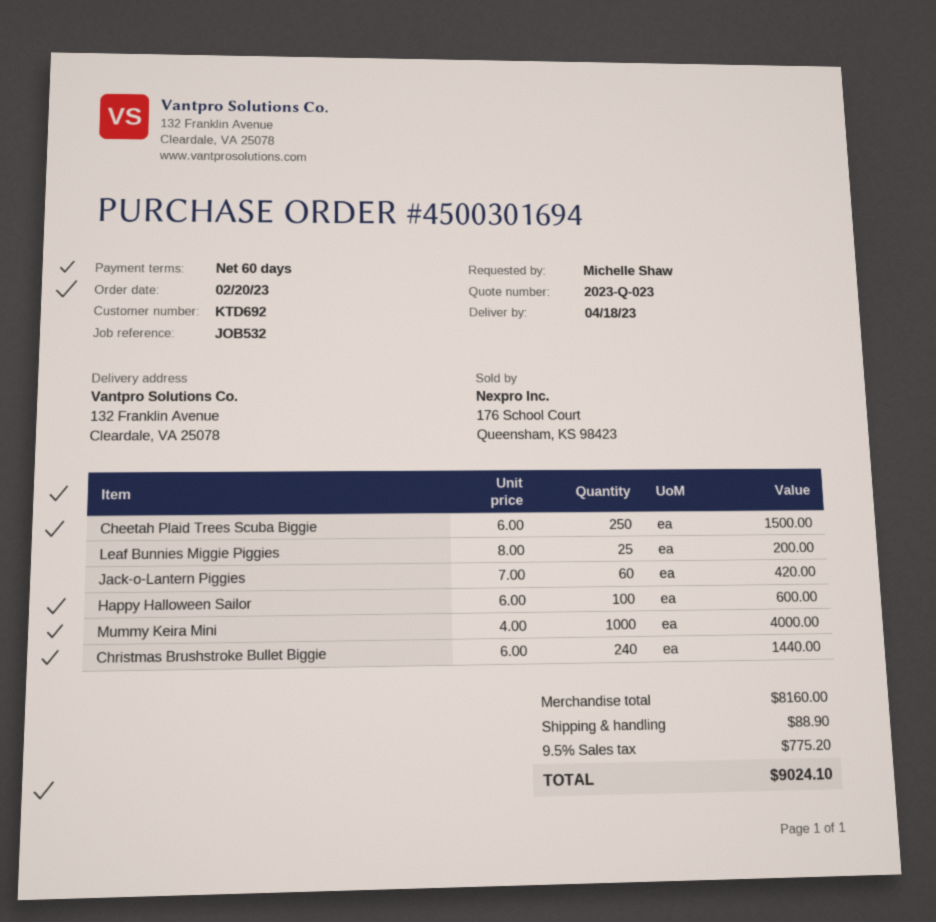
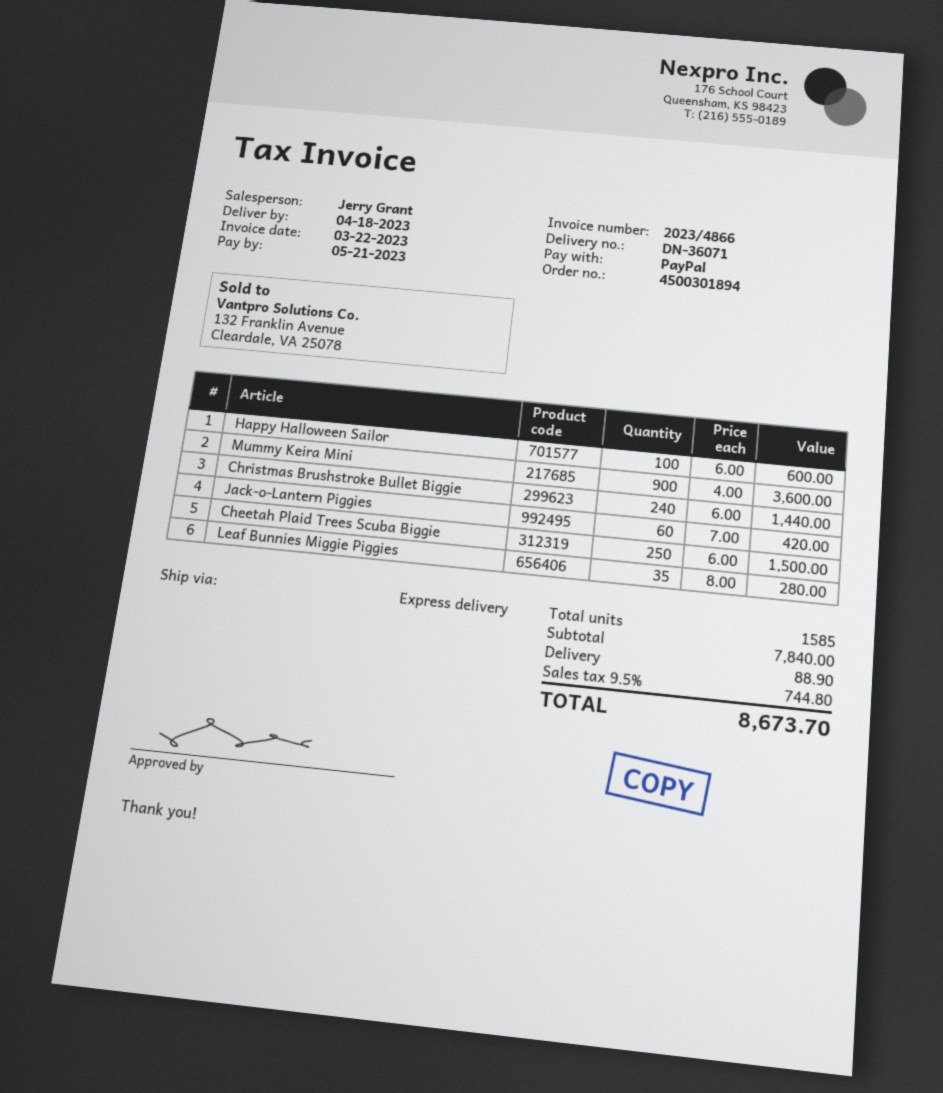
order number: 4500301694 -> 4500301894
Leaf Bunnies Miggie Piggies: 25 x 8.00 = 200.00 -> 35 x 8.00 = 280.00
Mummy Keira Mini: 1000 x 4.00 = 4000.00 -> 900 x 4.00 = 3600.00
subtotal: 8160.00 -> 7840.00
tax: 9.5% = 775.20 -> 9.5% = 744.80
total: 9024.10 -> 8673.70

